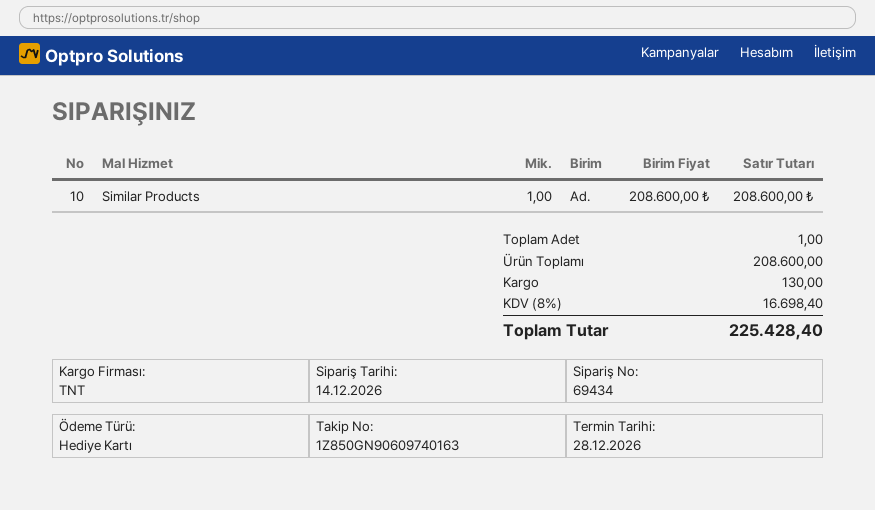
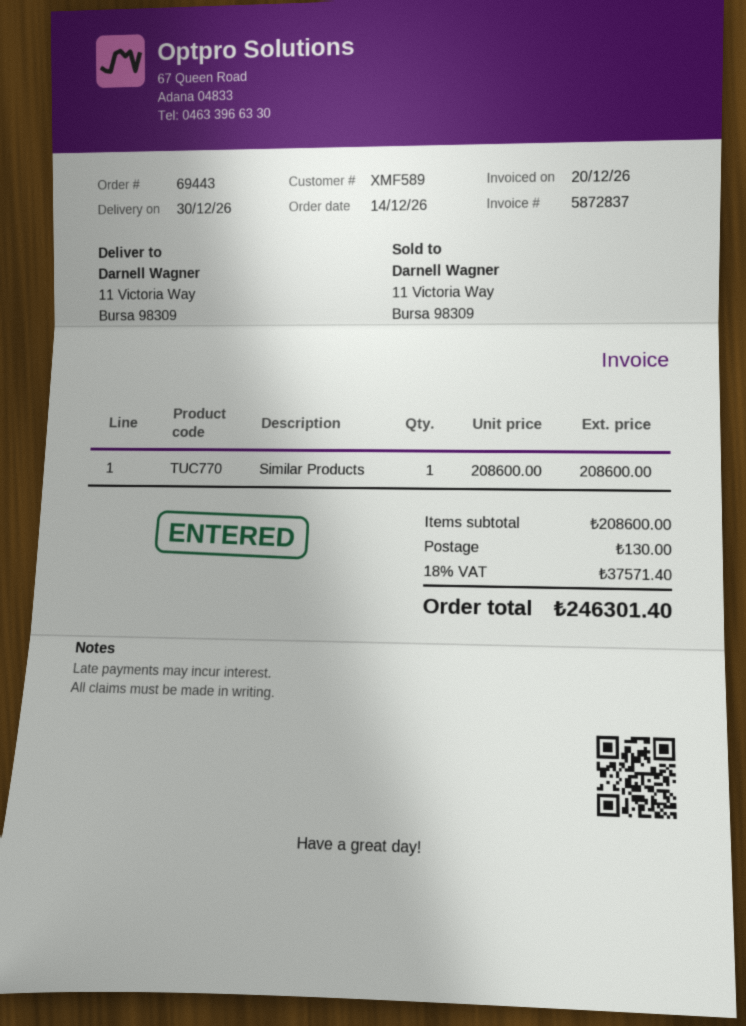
order number: 69434 -> 69443
delivery date: 2026-12-28 -> 2026-12-30
tax: 8% = 16698.40 -> 18% = 37571.40
total: 225428.40 -> 246301.40

